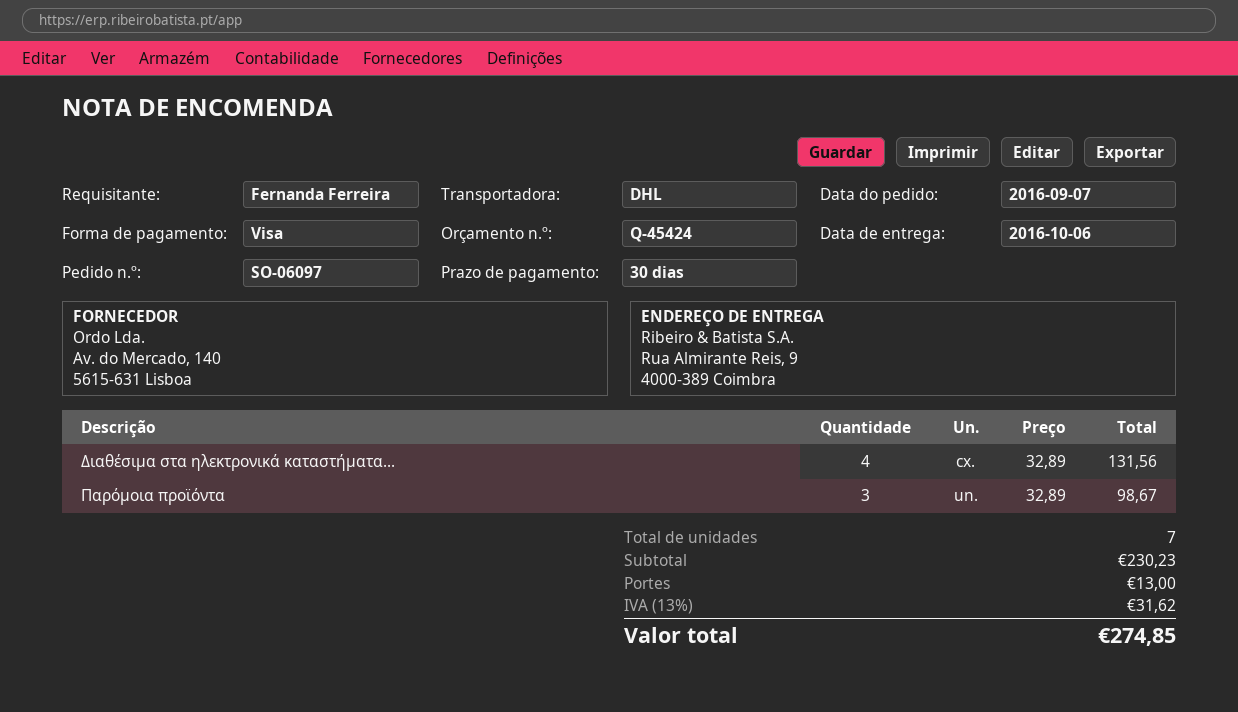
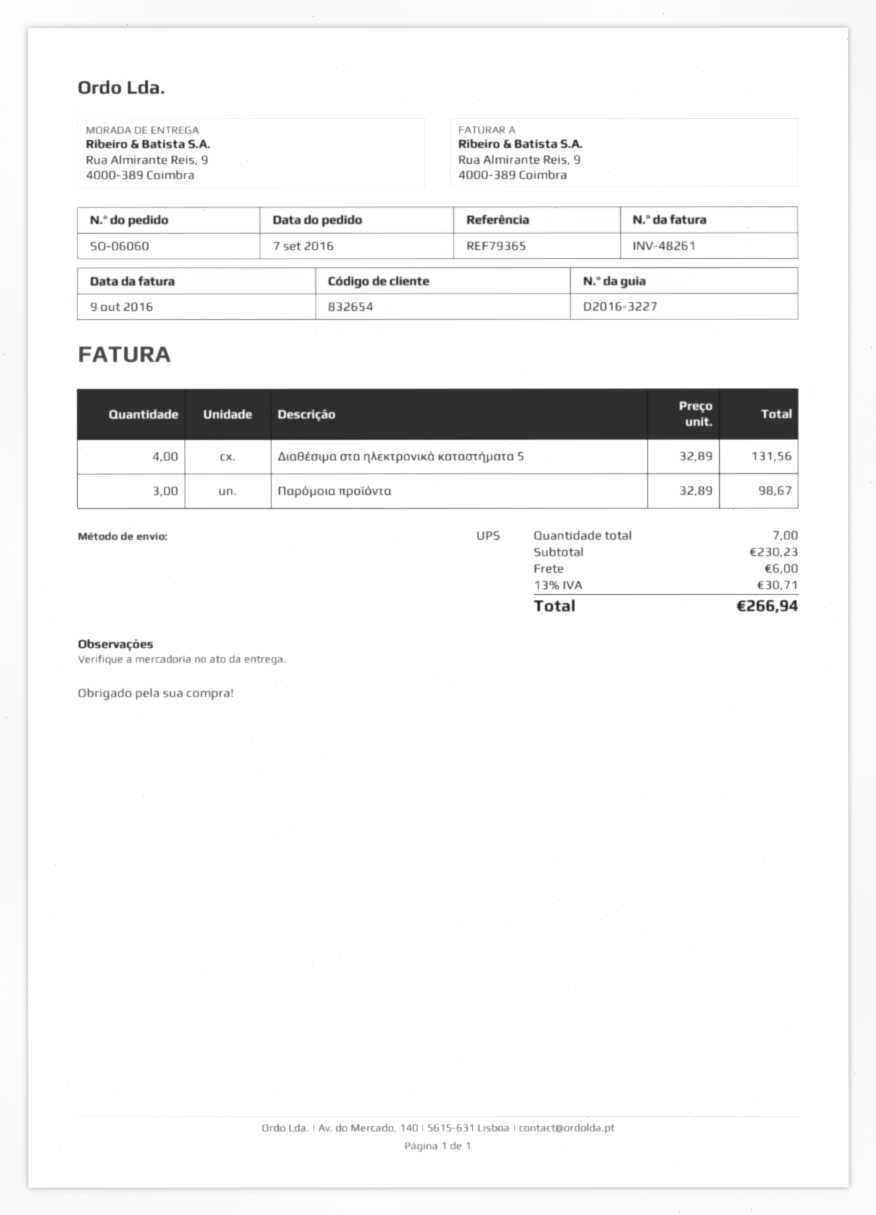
order number: SO-06097 -> SO-06060
shipping method: DHL -> UPS
shipping: 13.00 -> 6.00
tax: 13% = 31.62 -> 13% = 30.71
total: 274.85 -> 266.94

